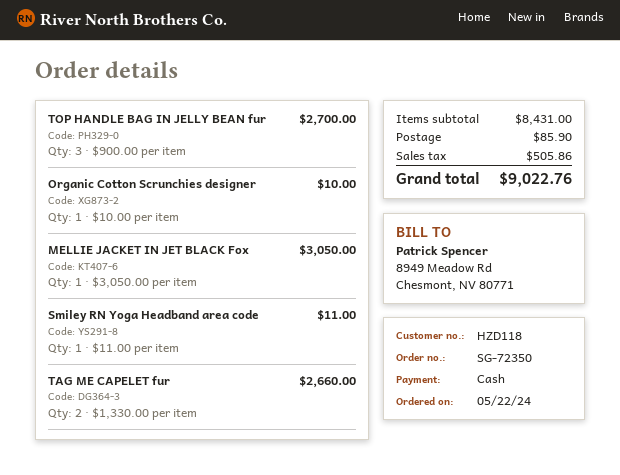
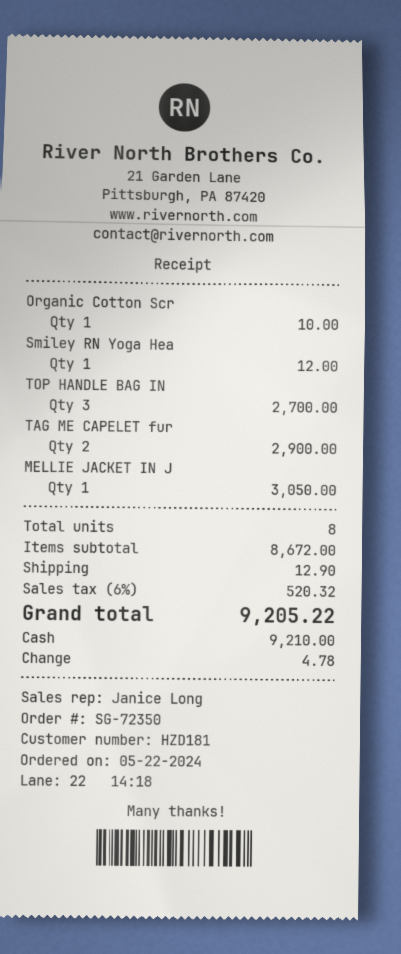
customer number: HZD118 -> HZD181
Smiley RN Yoga Headband area code: 1 for 11.00 -> 1 for 12.00
TAG ME CAPELET fur: 2 for 2660.00 -> 2 for 2900.00
subtotal: 8431.00 -> 8672.00
shipping: 85.90 -> 12.90
tax: 505.86 -> 520.32
total: 9022.76 -> 9205.22

